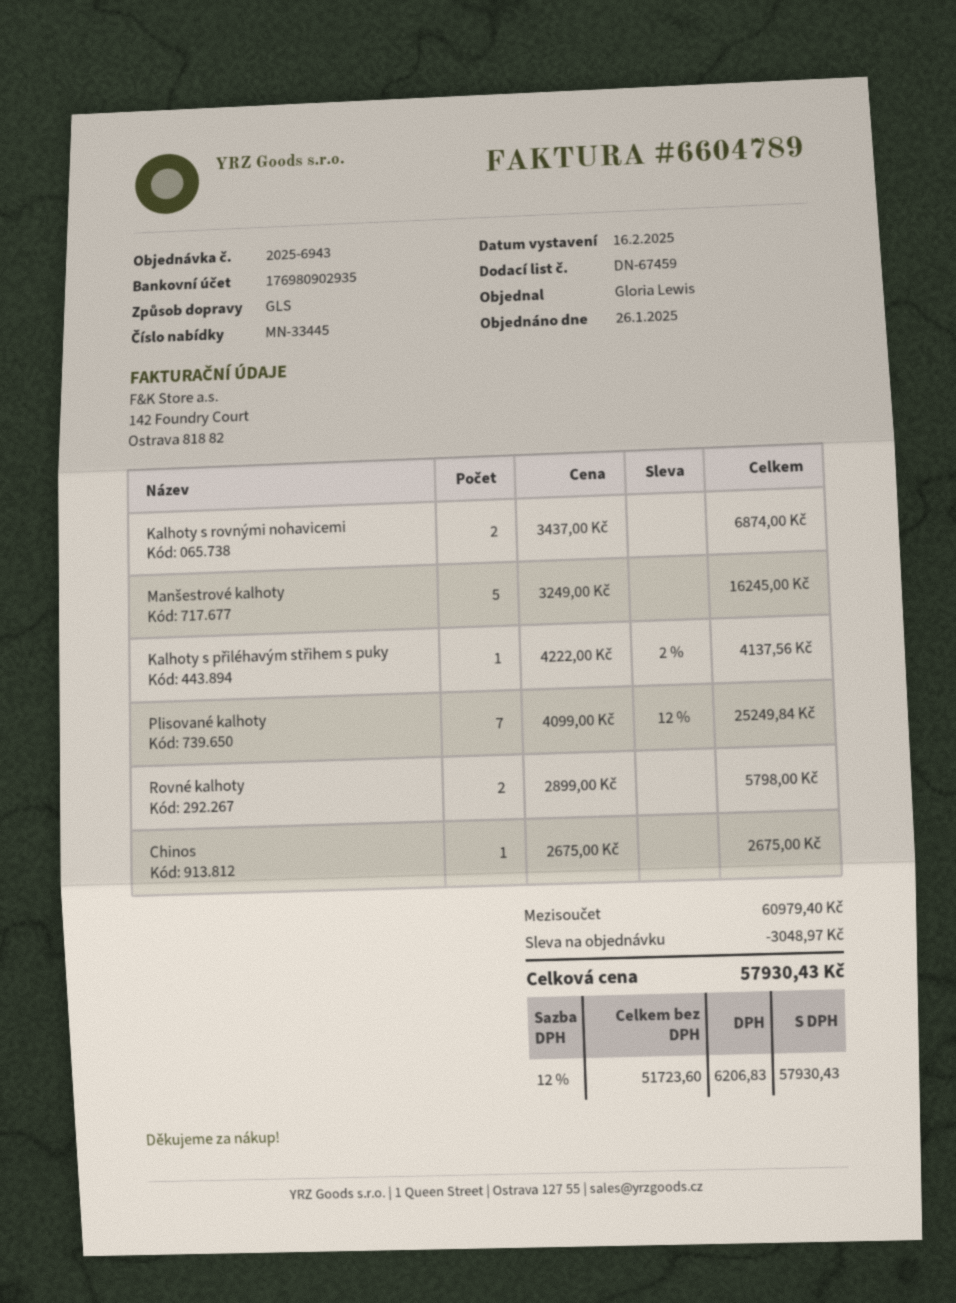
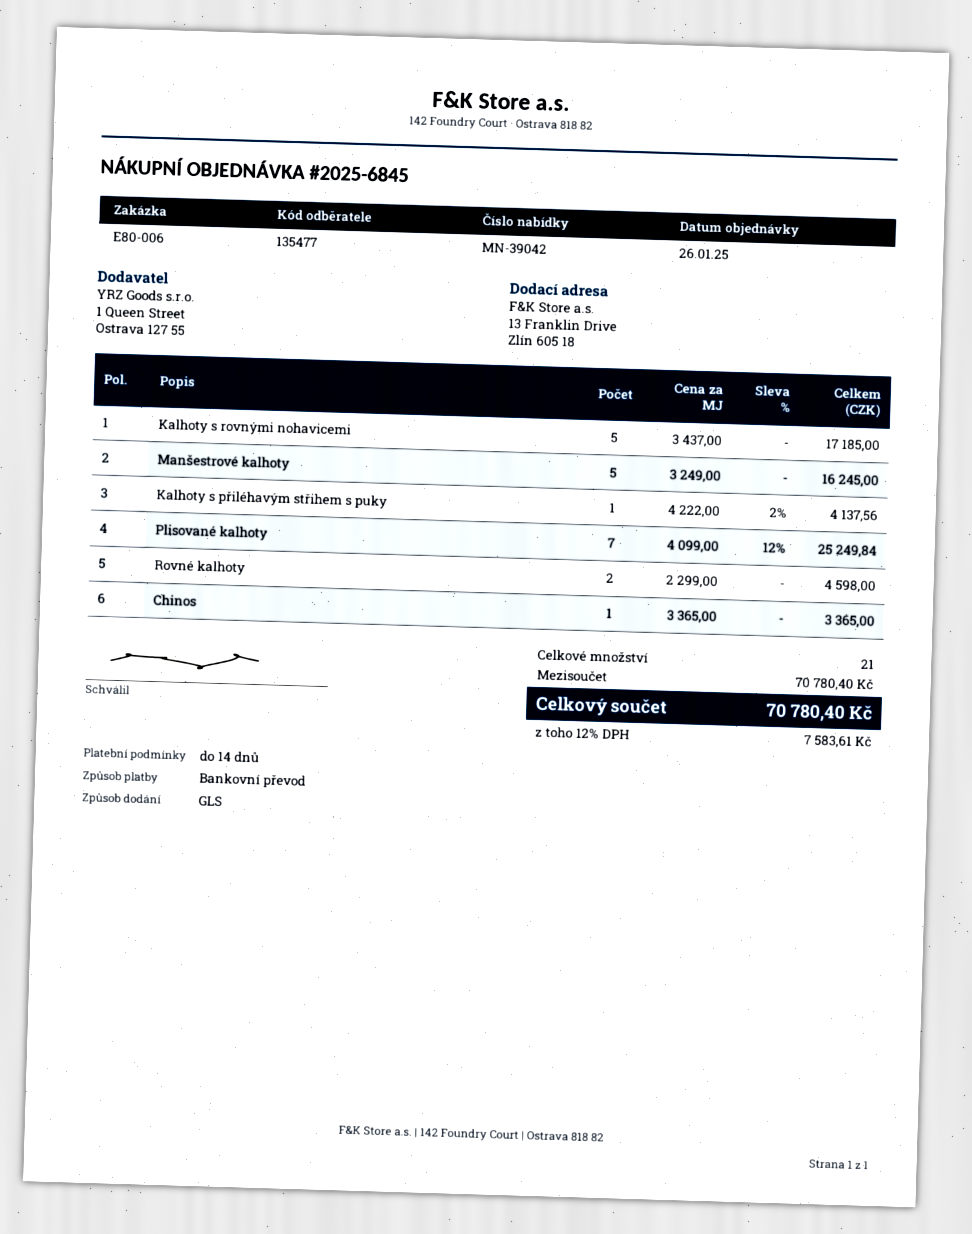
quote number: MN-33445 -> MN-39042
order number: 2025-6943 -> 2025-6845
Kalhoty s rovnými nohavicemi: 2 x 3437.00 = 6874.00 -> 5 x 3437.00 = 17185.00
Rovné kalhoty: 2 x 2899.00 = 5798.00 -> 2 x 2299.00 = 4598.00
Chinos: 1 x 2675.00 = 2675.00 -> 1 x 3365.00 = 3365.00
subtotal: 60979.40 -> 70780.40
discount: 3048.97 -> none
tax: 12% = 6206.83 -> 12% = 7583.61
total: 57930.43 -> 70780.40

